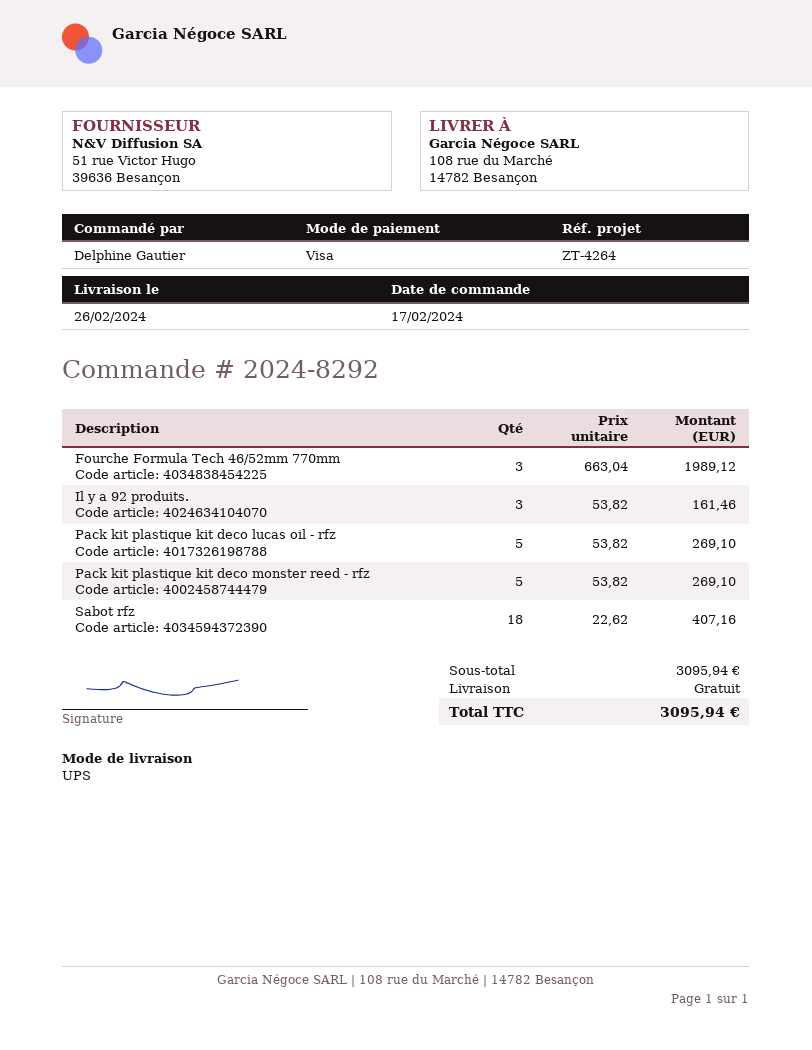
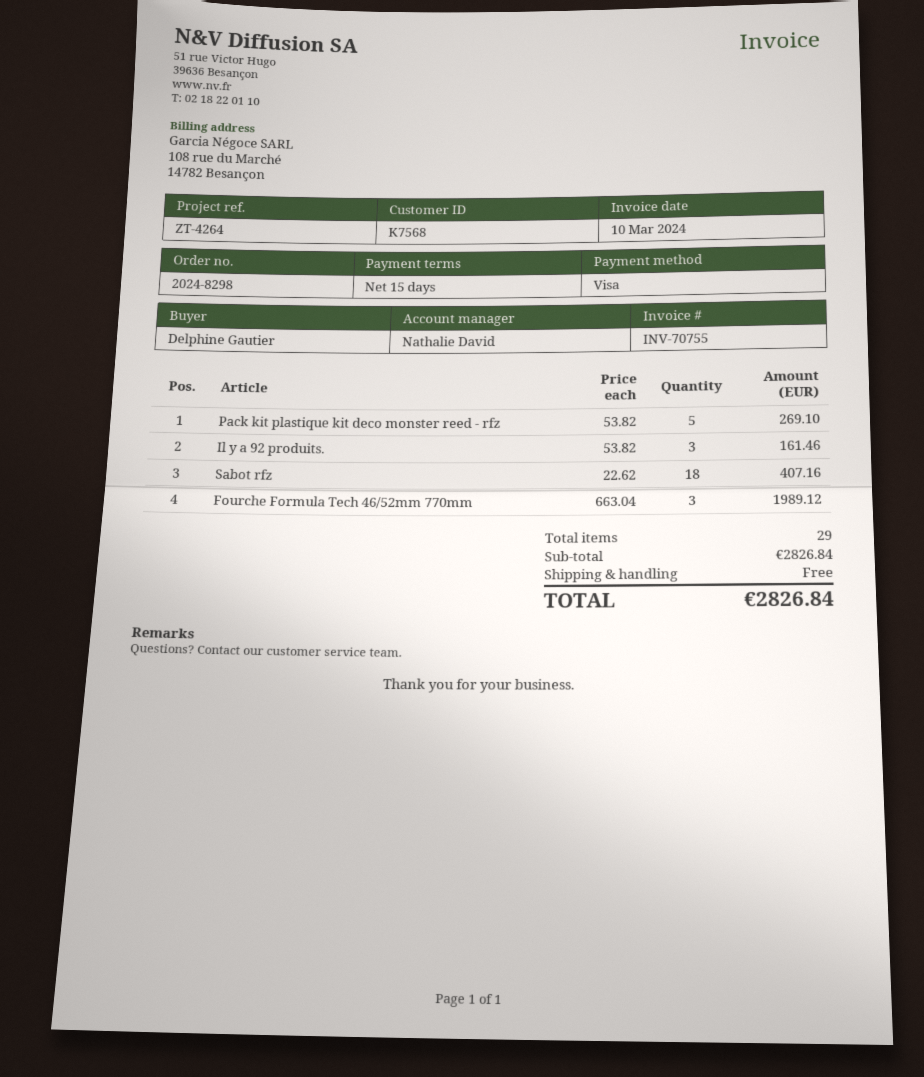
order number: 2024-8292 -> 2024-8298
Pack kit plastique kit deco lucas oil - rfz: 5 x 53.82 = 269.10 -> none
subtotal: 3095.94 -> 2826.84
total: 3095.94 -> 2826.84

